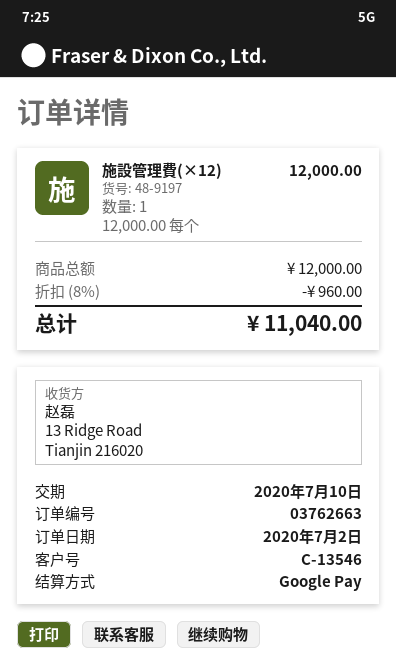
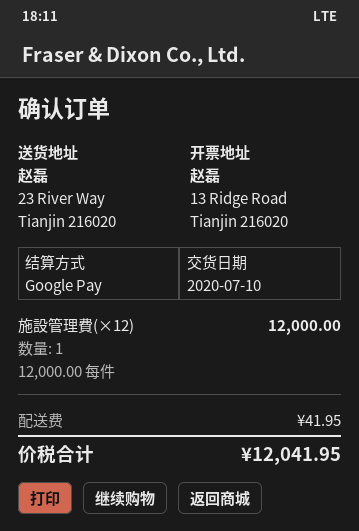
ship to: 13 Ridge Road, Tianjin 216020 -> 23 River Way, Tianjin 216020
discount: 8% = 960.00 -> none
shipping: none -> 41.95
total: 11040.00 -> 12041.95

